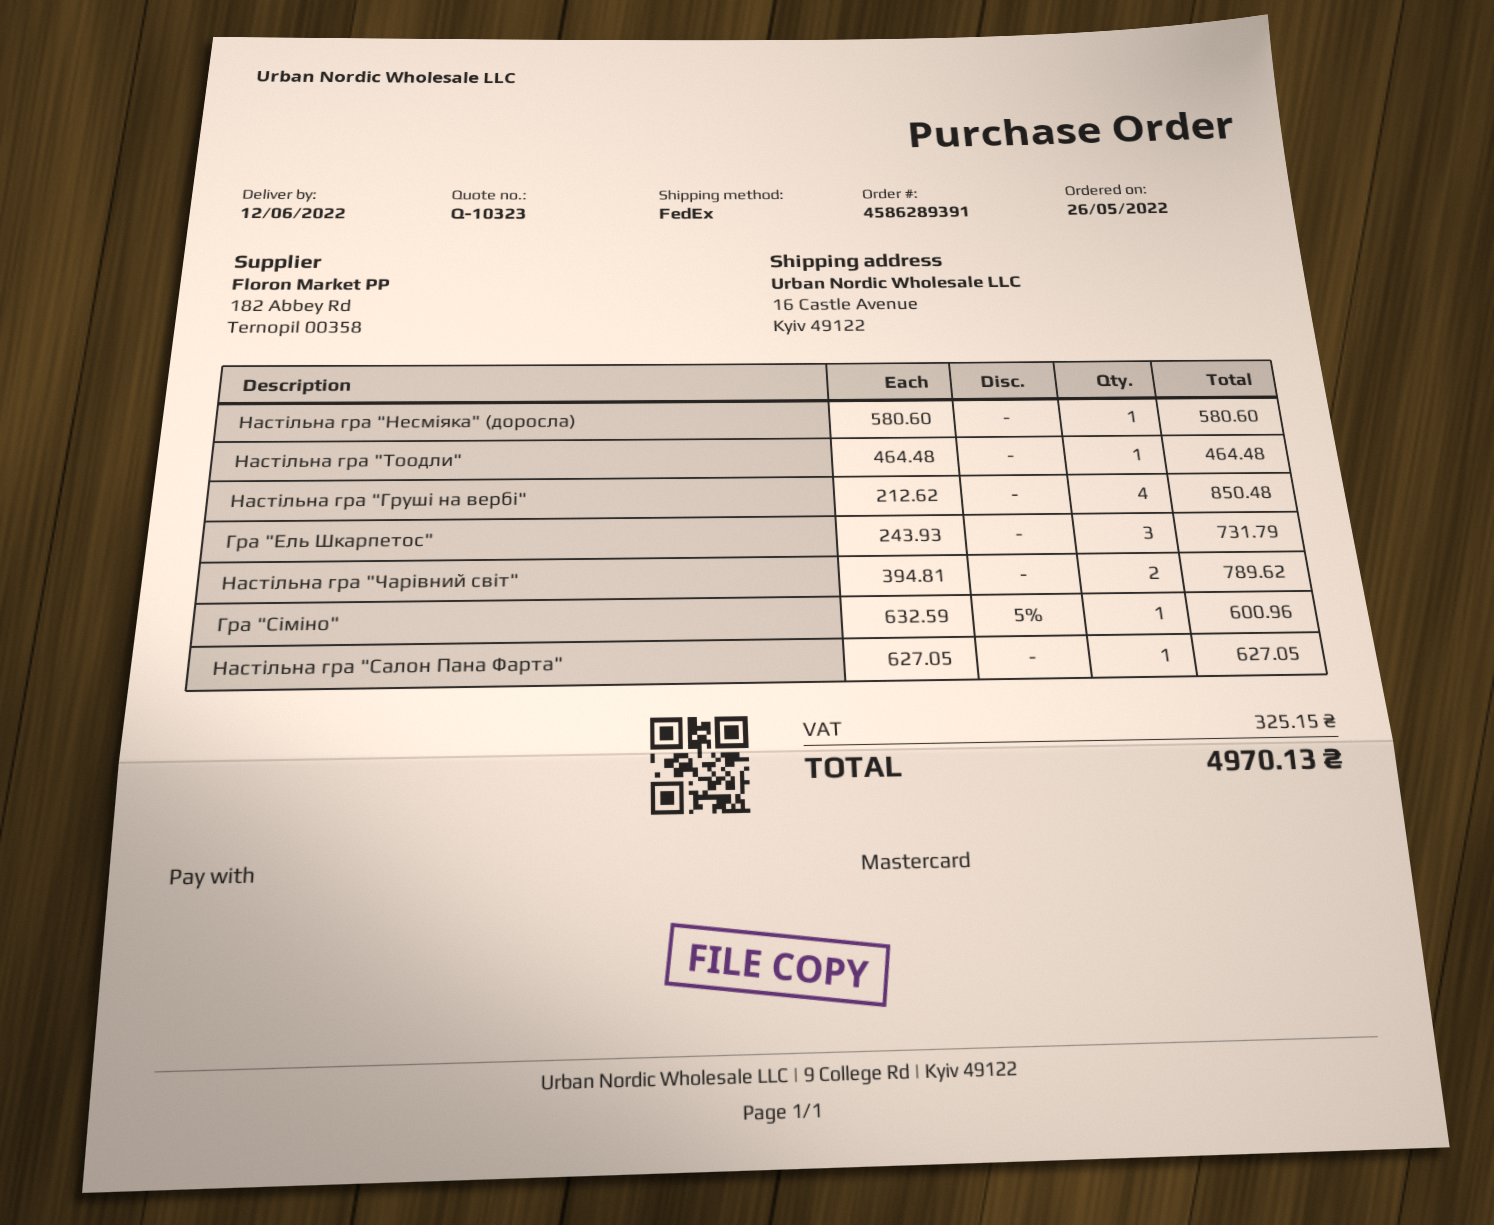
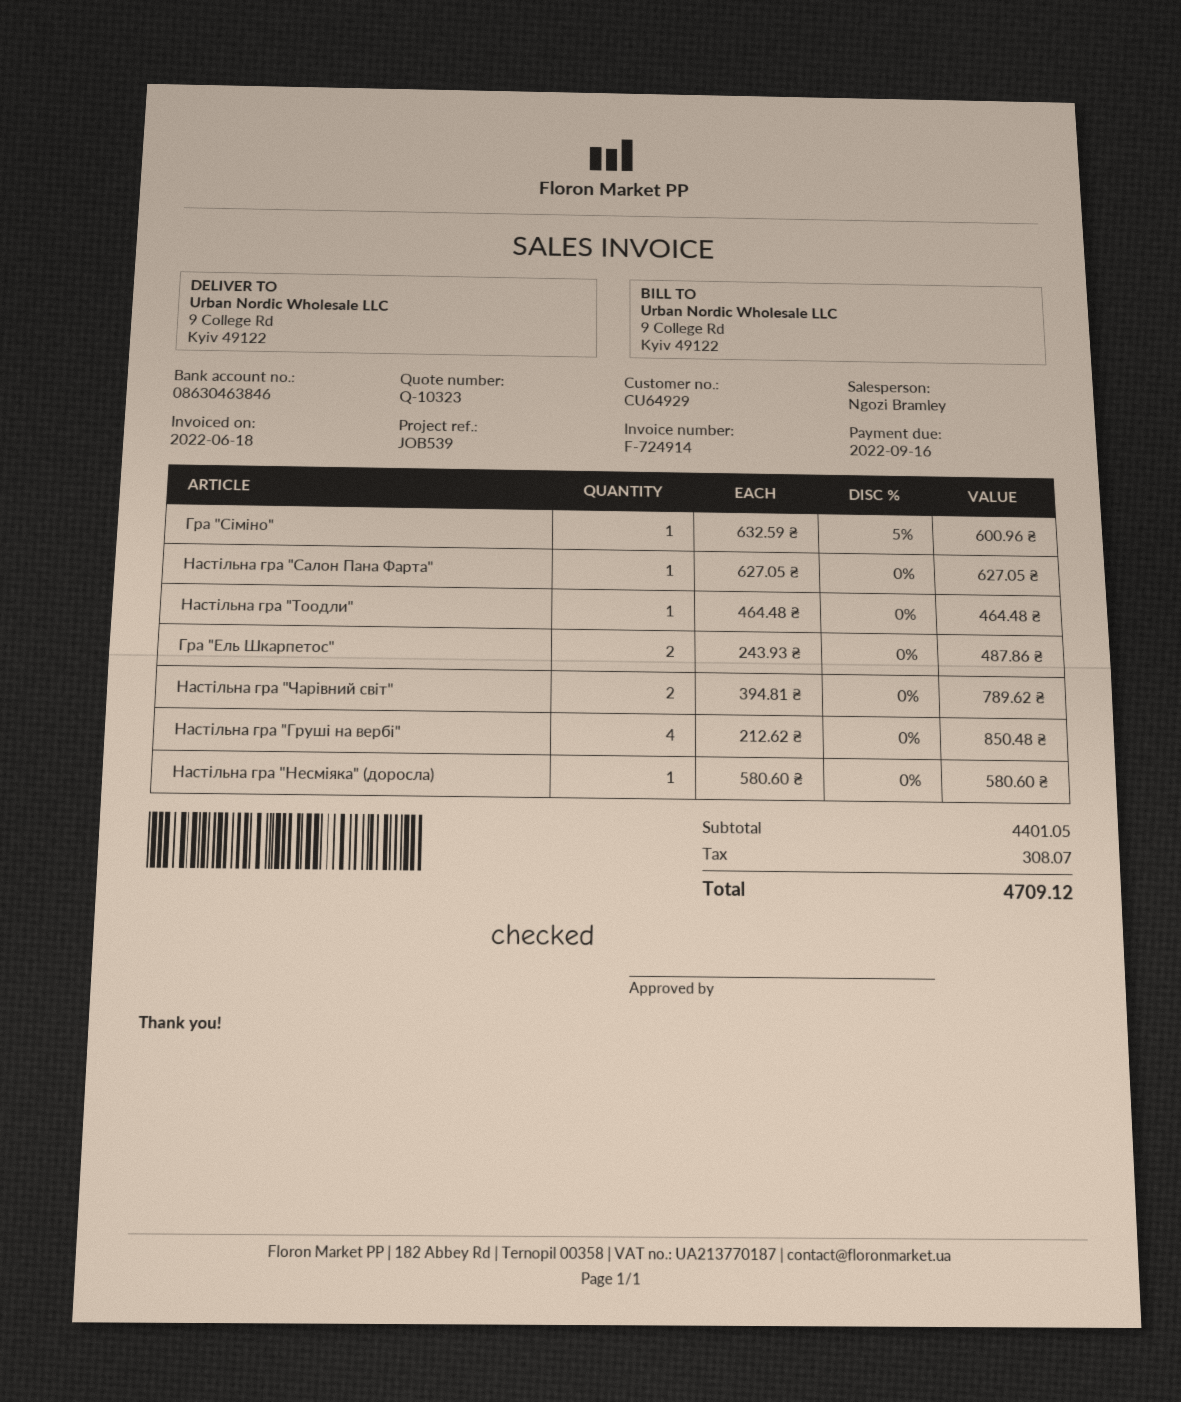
ship to: 16 Castle Avenue, Kyiv 49122 -> 9 College Rd, Kyiv 49122
Гра "Ель Шкарпетос": 3 x 243.93 = 731.79 -> 2 x 243.93 = 487.86
tax: 325.15 -> 308.07
total: 4970.13 -> 4709.12

